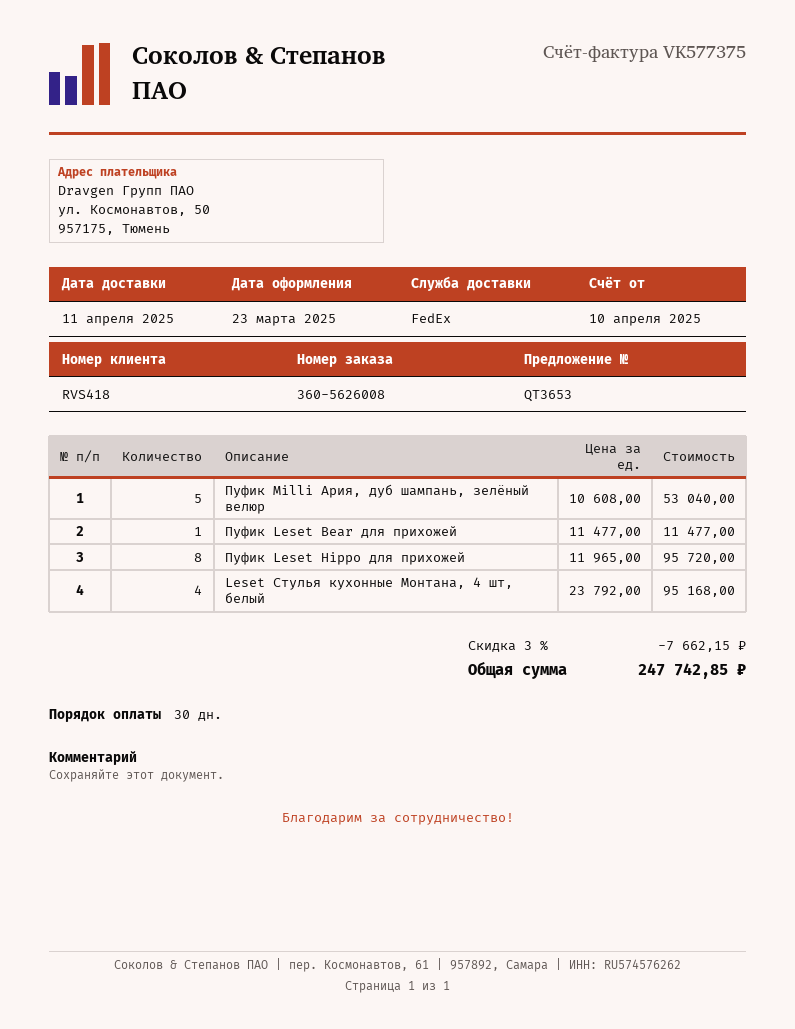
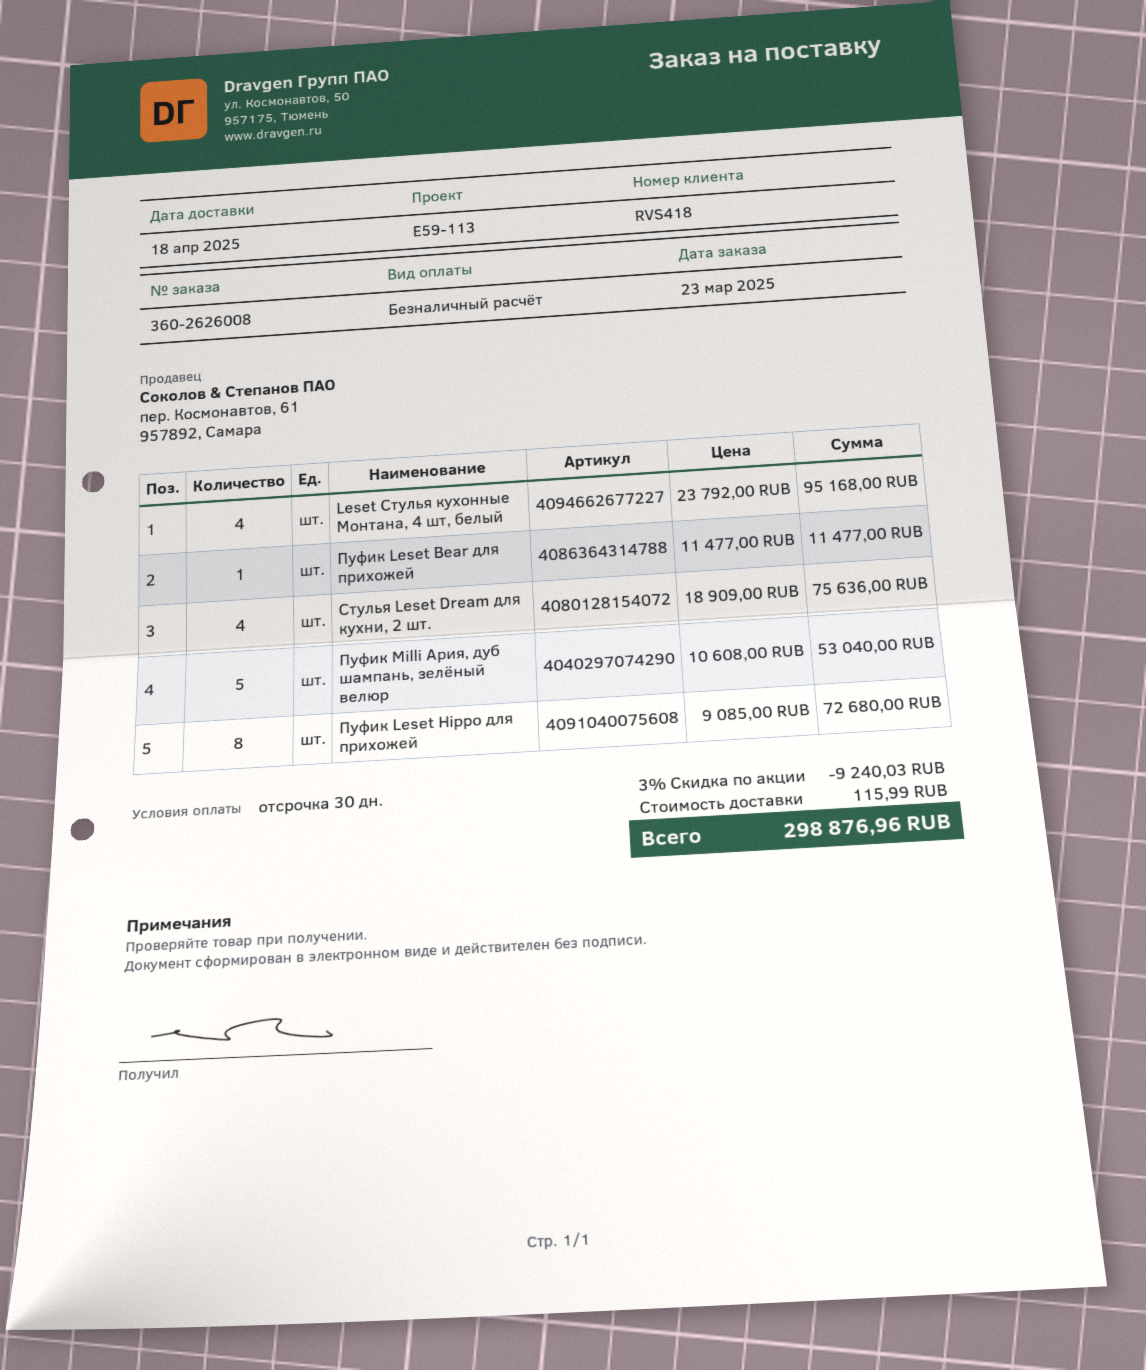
order number: 360-5626008 -> 360-2626008
delivery date: 2025-04-11 -> 2025-04-18
Пуфик Leset Hippo для прихожей: 8 x 11965.00 = 95720.00 -> 8 x 9085.00 = 72680.00
Стулья Leset Dream для кухни, 2 шт.: none -> 4 x 18909.00 = 75636.00
discount: 3% = 7662.15 -> 3% = 9240.03
shipping: none -> 115.99
total: 247742.85 -> 298876.96

